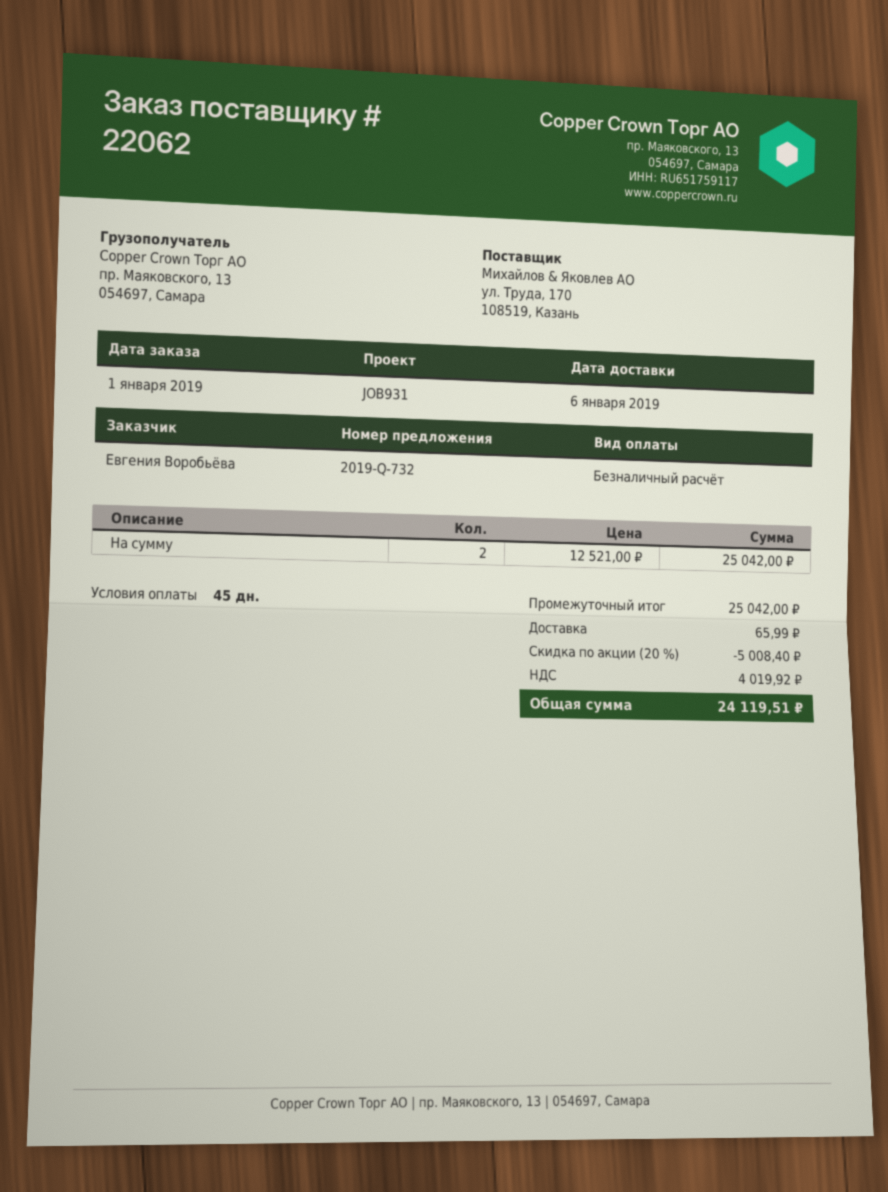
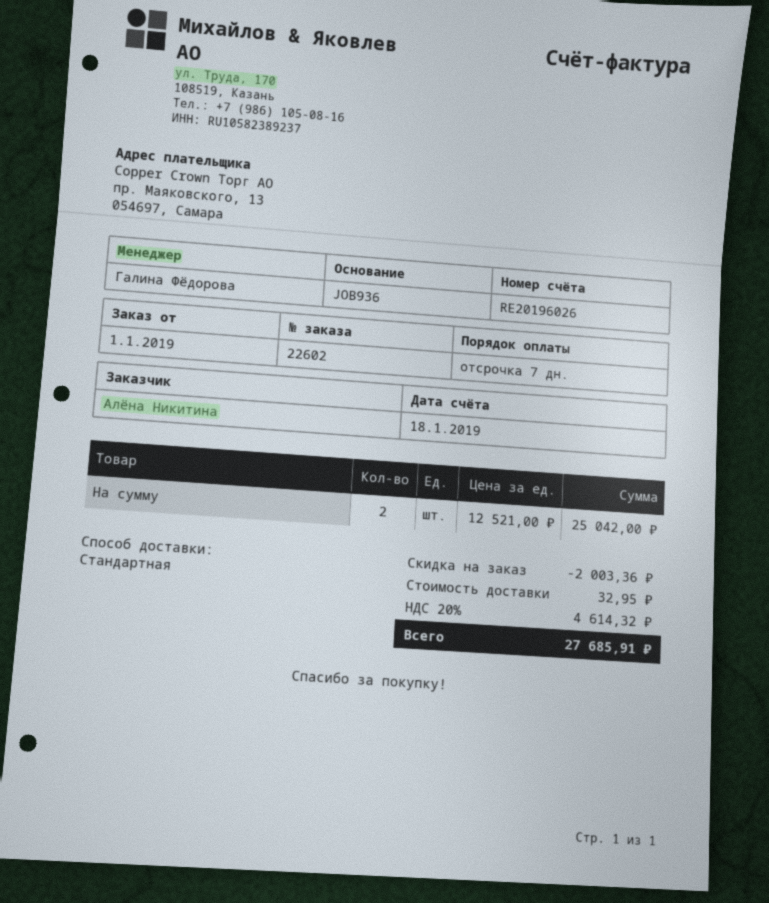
order number: 22062 -> 22602
payment terms: 45 days -> 7 days
reference: JOB931 -> JOB936
ordered by: Евгения Воробьёва -> Алёна Никитина
discount: 5008.40 -> 2003.36
shipping: 65.99 -> 32.95
tax: 4019.92 -> 4614.32
total: 24119.51 -> 27685.91

